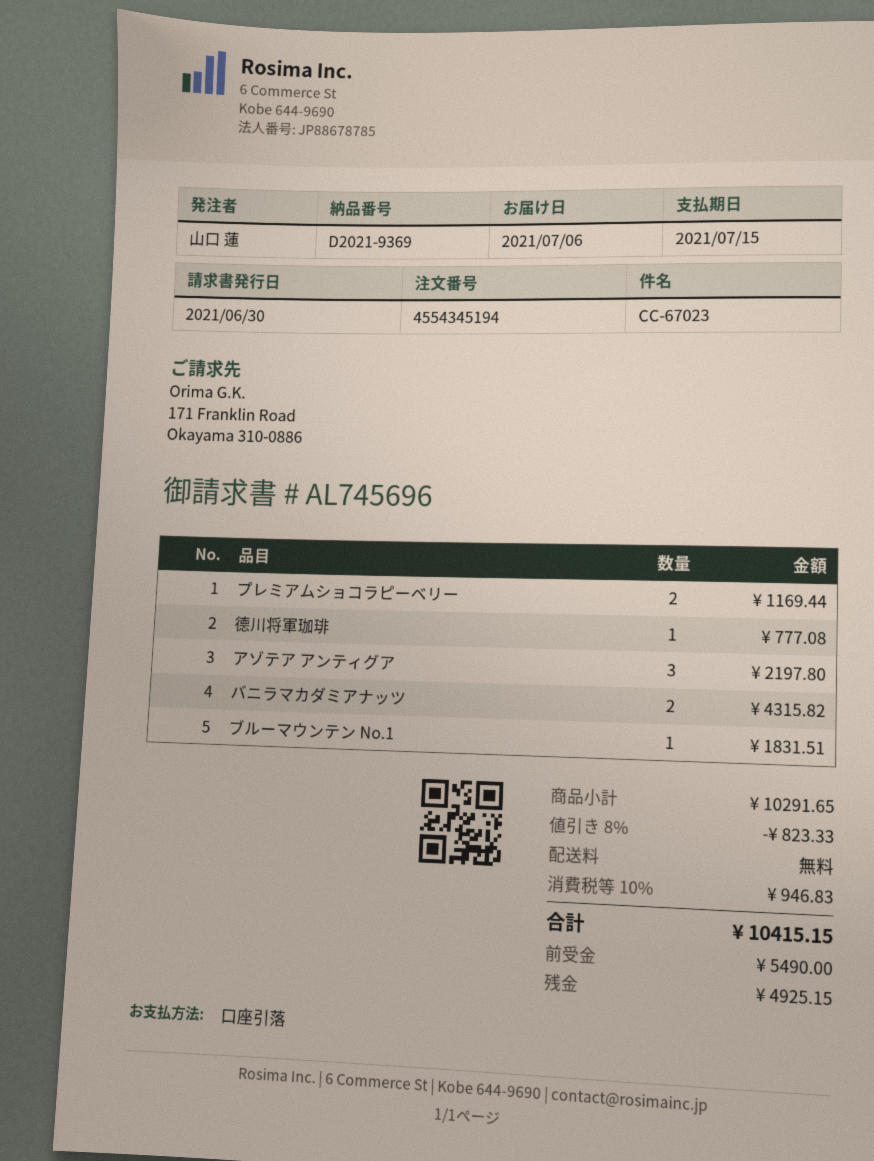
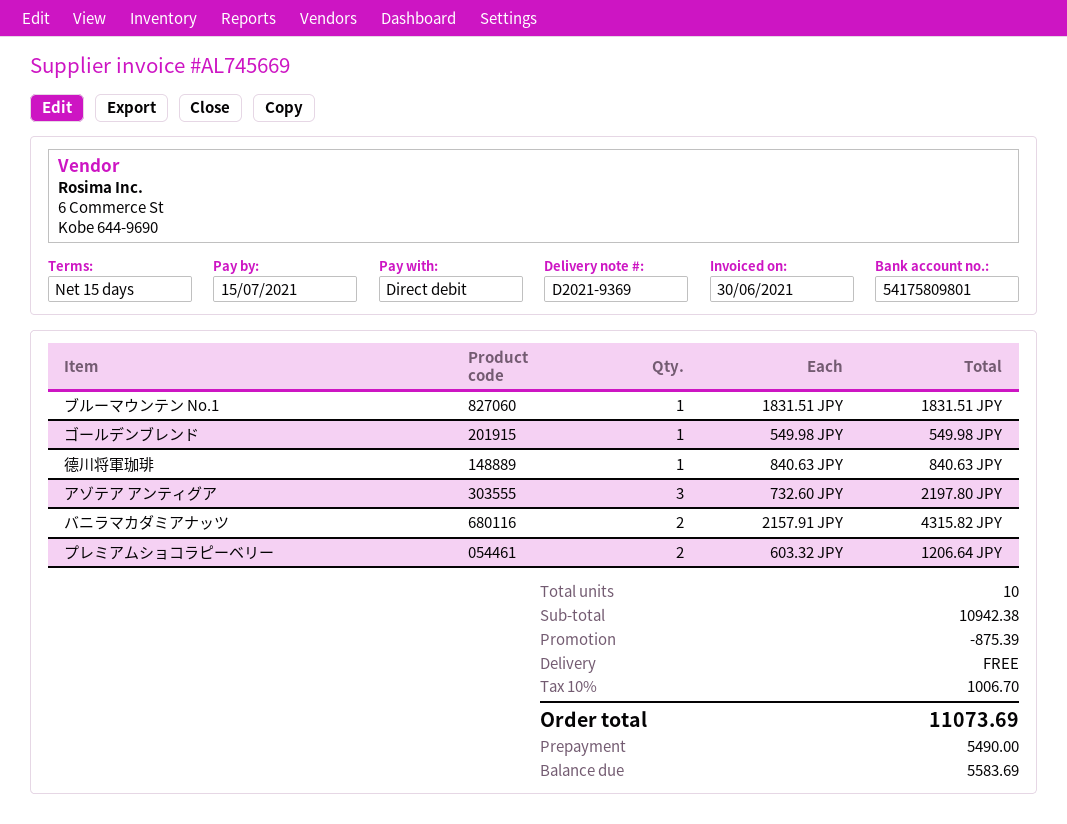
invoice number: AL745696 -> AL745669
プレミアムショコラピーベリー: 2 for 1169.44 -> 2 for 1206.64
德川将軍珈琲: 1 for 777.08 -> 1 for 840.63
ゴールデンブレンド: none -> 1 for 549.98
subtotal: 10291.65 -> 10942.38
discount: 823.33 -> 875.39
tax: 10% = 946.83 -> 10% = 1006.70
total: 10415.15 -> 11073.69
balance: 4925.15 -> 5583.69

